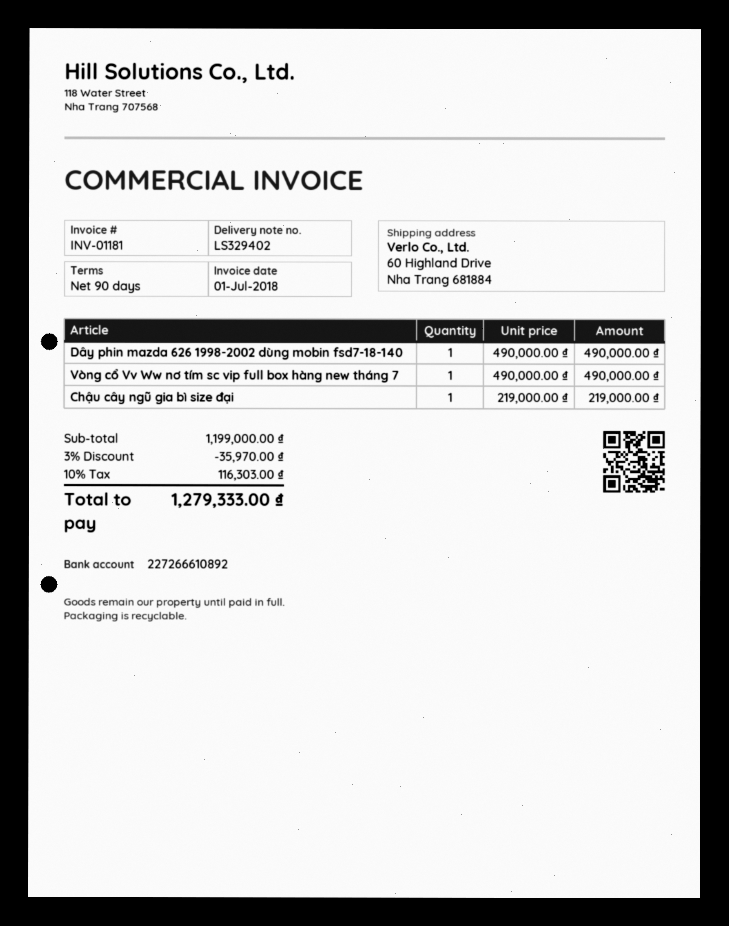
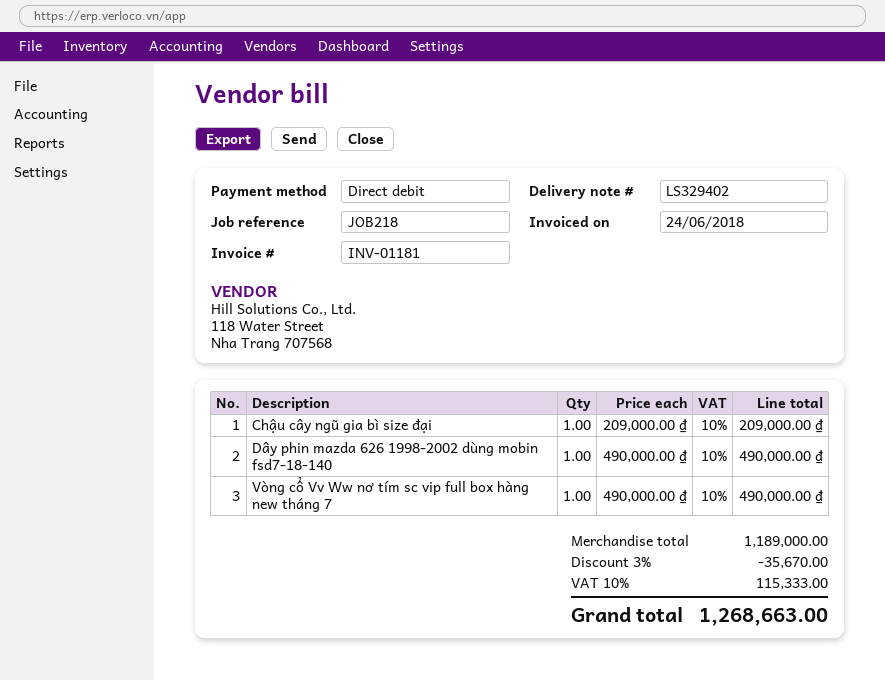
invoice date: 2018-07-01 -> 2018-06-24
Chậu cây ngũ gia bì size đại: 1 x 219000.00 = 219000.00 -> 1 x 209000.00 = 209000.00
subtotal: 1199000.00 -> 1189000.00
discount: 3% = 35970.00 -> 3% = 35670.00
tax: 10% = 116303.00 -> 10% = 115333.00
total: 1279333.00 -> 1268663.00

